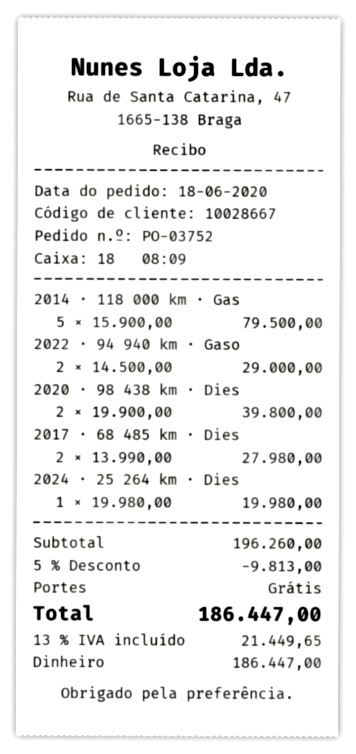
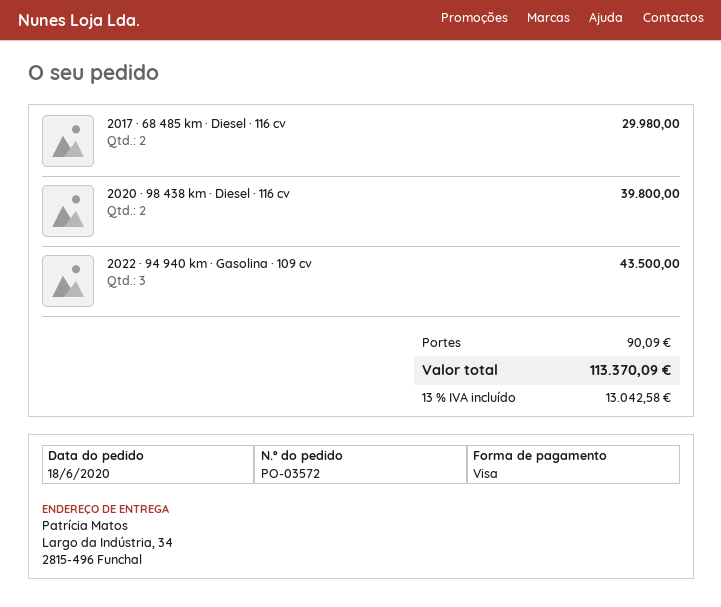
order number: PO-03752 -> PO-03572
payment method: cash -> Visa
2014 · 118 000 km · Gas: 5 for 79500.00 -> none
2022 · 94 940 km · Gaso: 2 for 29000.00 -> 3 for 43500.00
2017 · 68 485 km · Dies: 2 for 27980.00 -> 2 for 29980.00
2024 · 25 264 km · Dies: 1 for 19980.00 -> none
discount: 5% = 9813.00 -> none
shipping: 0.00 -> 90.09
tax: 13% = 21449.65 -> 13% = 13042.58
total: 186447.00 -> 113370.09

